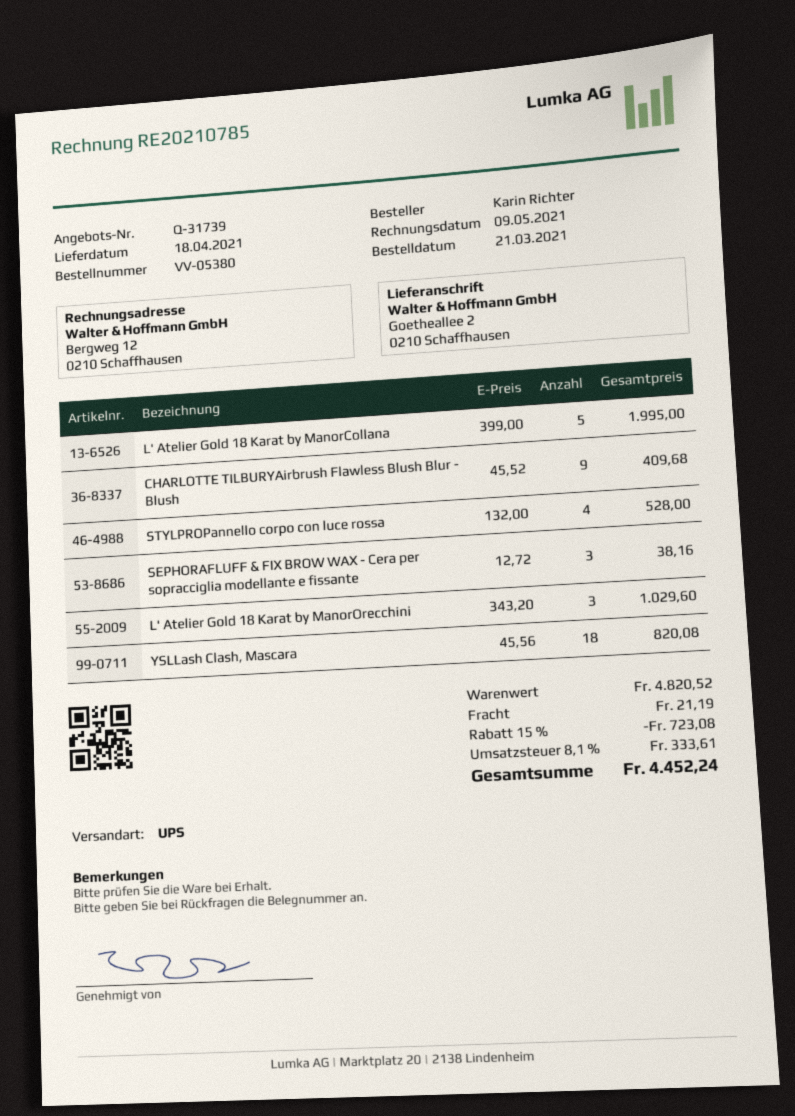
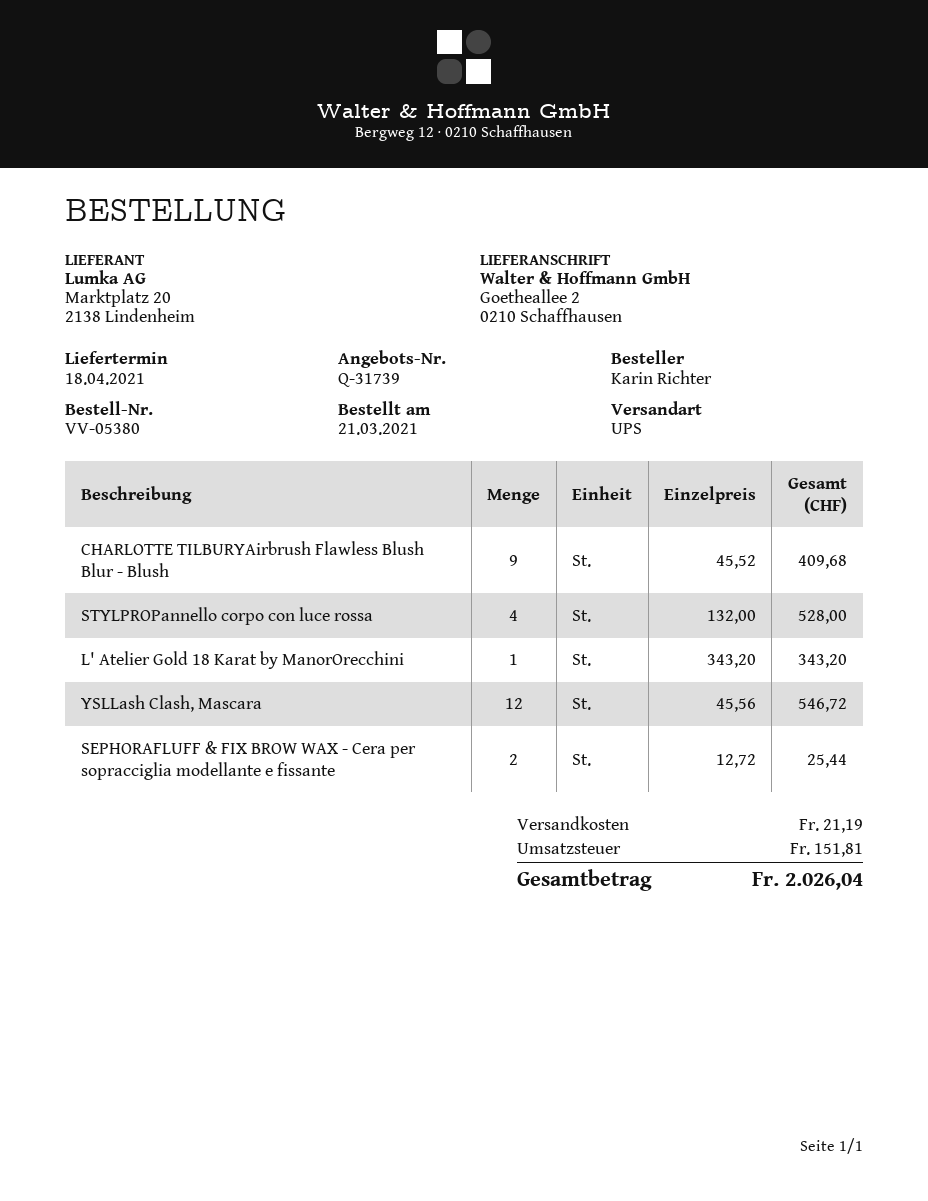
L' Atelier Gold 18 Karat by ManorCollana: 5 x 399.00 = 1995.00 -> none
SEPHORAFLUFF & FIX BROW WAX - Cera per sopracciglia modellante e fissante: 3 x 12.72 = 38.16 -> 2 x 12.72 = 25.44
L' Atelier Gold 18 Karat by ManorOrecchini: 3 x 343.20 = 1029.60 -> 1 x 343.20 = 343.20
YSLLash Clash, Mascara: 18 x 45.56 = 820.08 -> 12 x 45.56 = 546.72
discount: 15% = 723.08 -> none
tax: 333.61 -> 151.81
total: 4452.24 -> 2026.04

